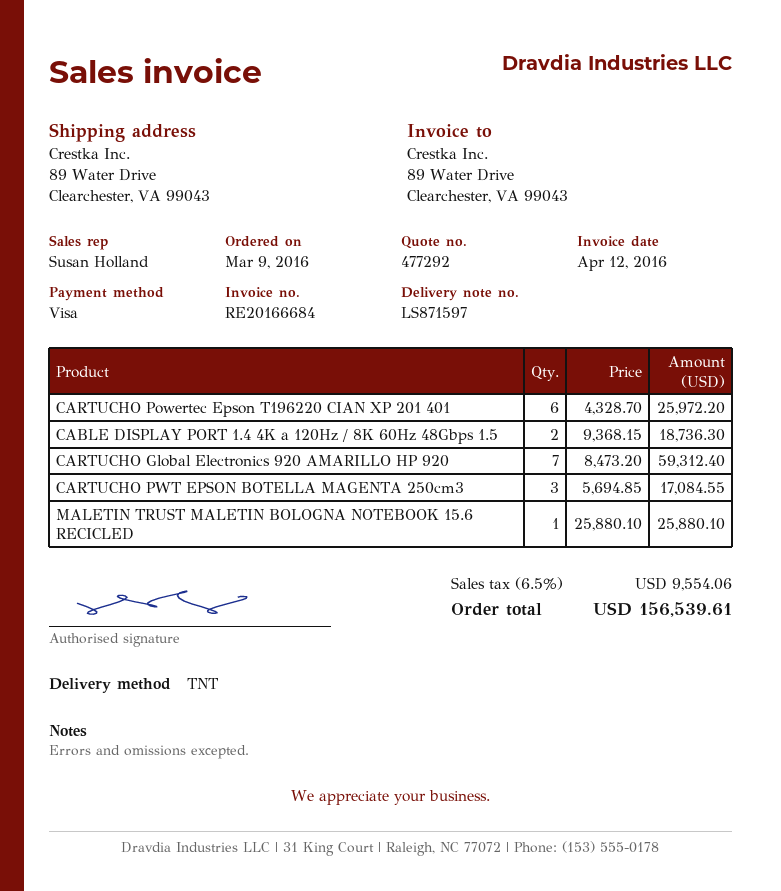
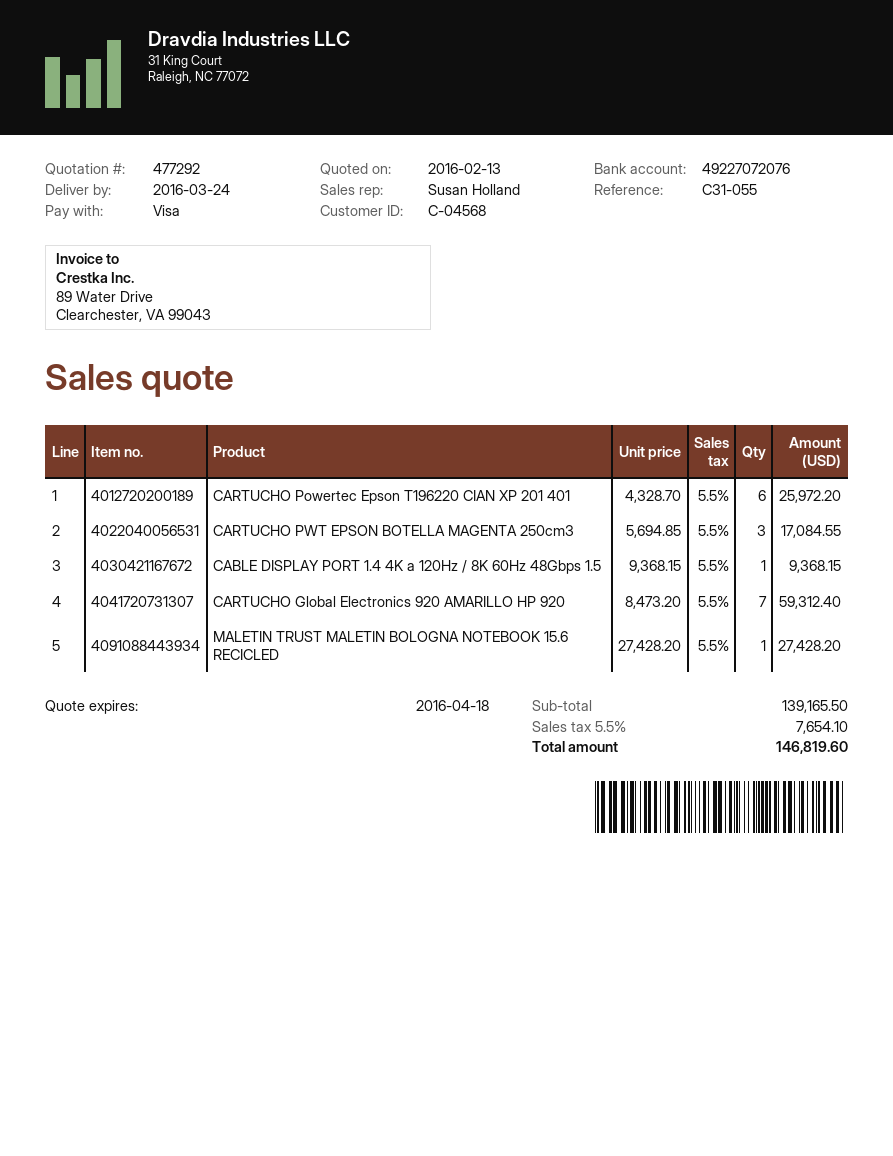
CABLE DISPLAY PORT 1.4 4K a 120Hz / 8K 60Hz 48Gbps 1.5: 2 x 9368.15 = 18736.30 -> 1 x 9368.15 = 9368.15
MALETIN TRUST MALETIN BOLOGNA NOTEBOOK 15.6 RECICLED: 1 x 25880.10 = 25880.10 -> 1 x 27428.20 = 27428.20
tax: 6.5% = 9554.06 -> 5.5% = 7654.10
total: 156539.61 -> 146819.60

